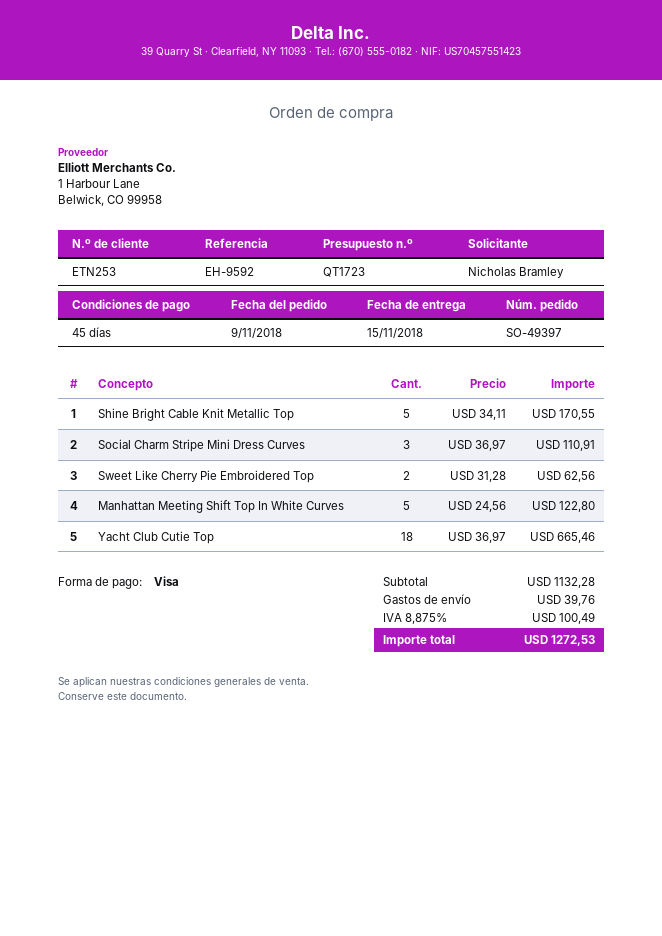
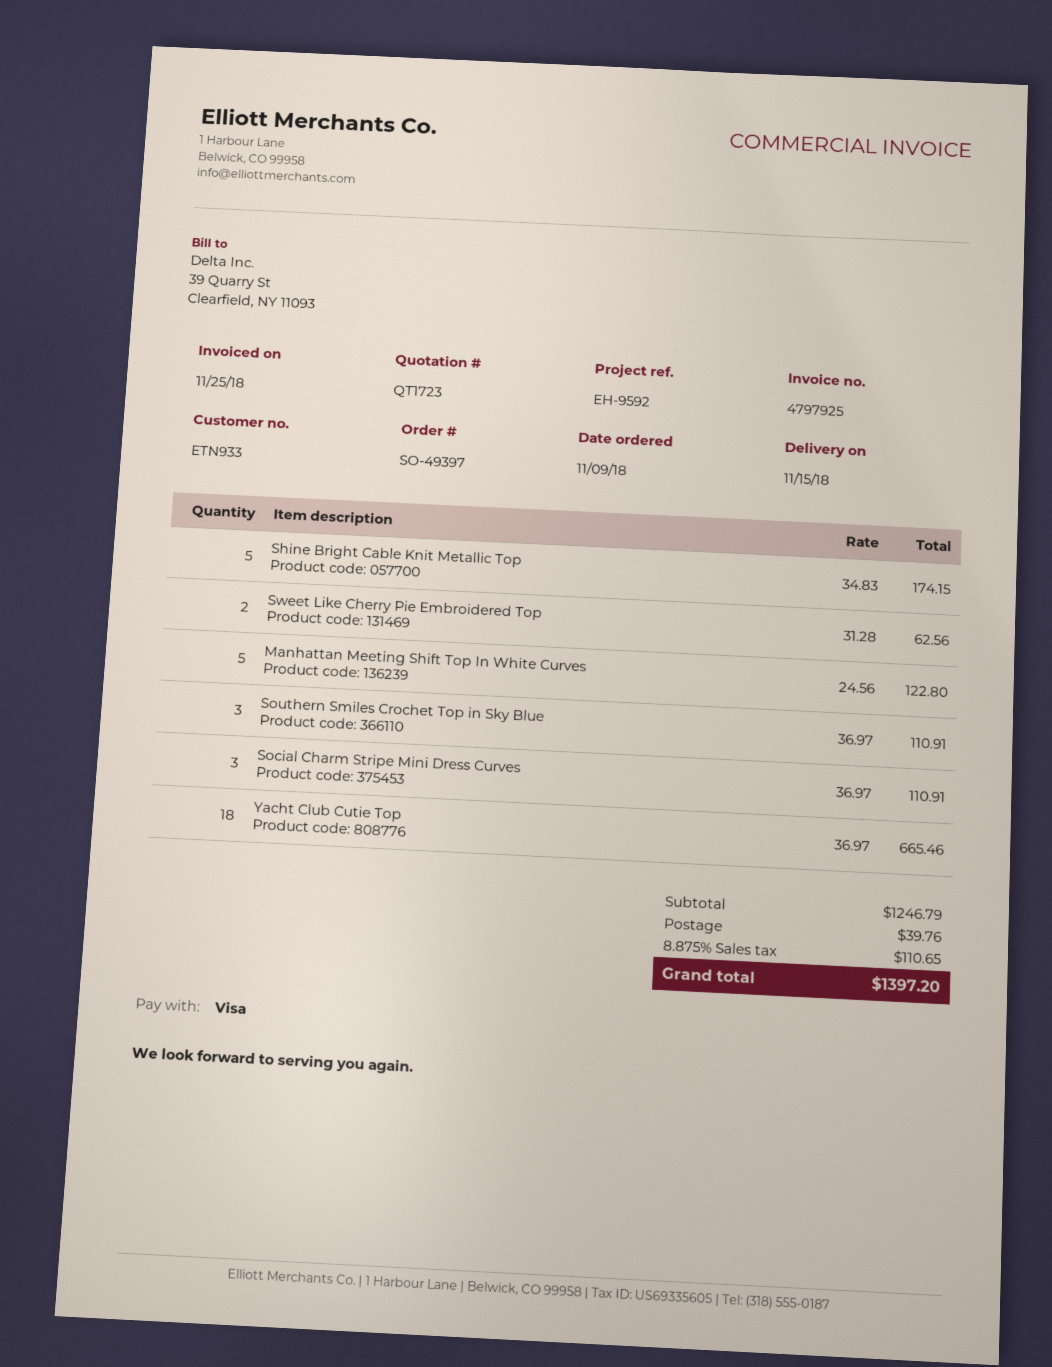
customer number: ETN253 -> ETN933
Shine Bright Cable Knit Metallic Top: 5 x 34.11 = 170.55 -> 5 x 34.83 = 174.15
Southern Smiles Crochet Top in Sky Blue: none -> 3 x 36.97 = 110.91
subtotal: 1132.28 -> 1246.79
tax: 8.875% = 100.49 -> 8.875% = 110.65
total: 1272.53 -> 1397.20

